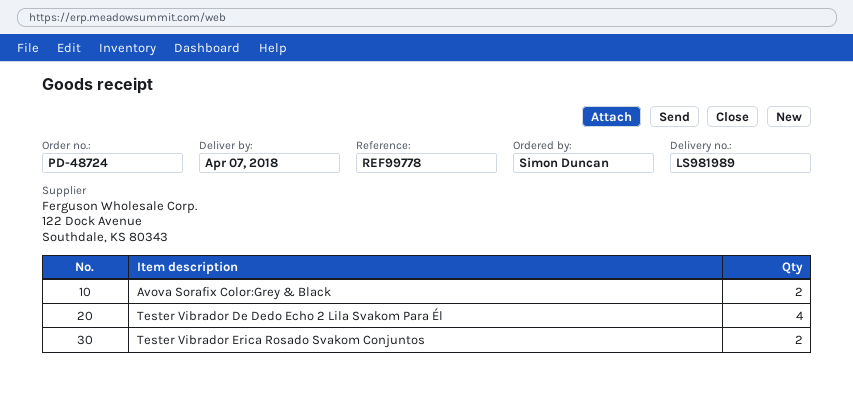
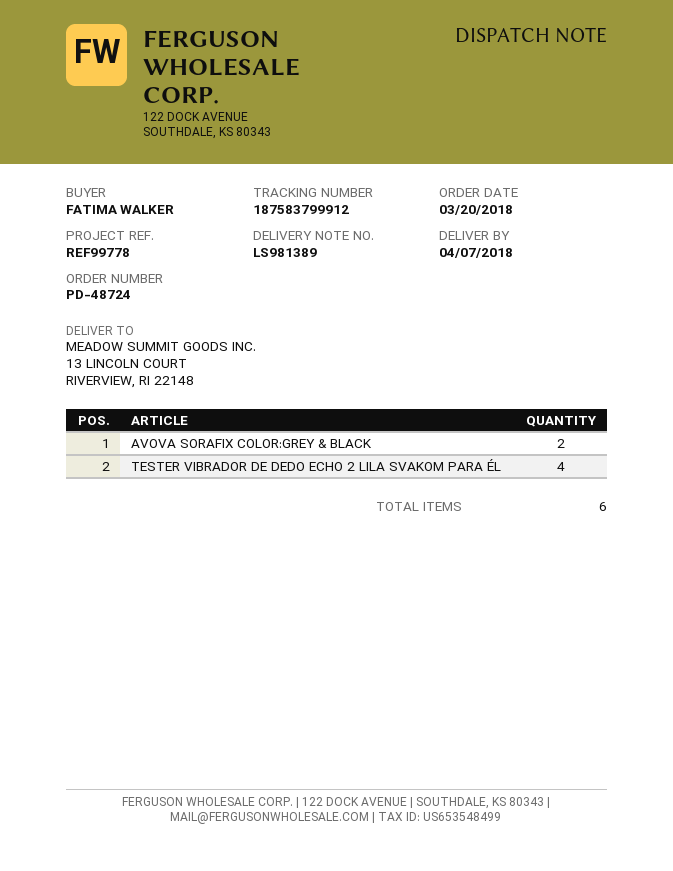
delivery note number: LS981989 -> LS981389
ordered by: Simon Duncan -> FATIMA WALKER
Tester Vibrador Erica Rosado Svakom Conjuntos: 2 -> none

